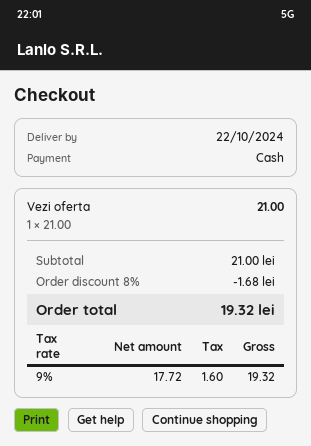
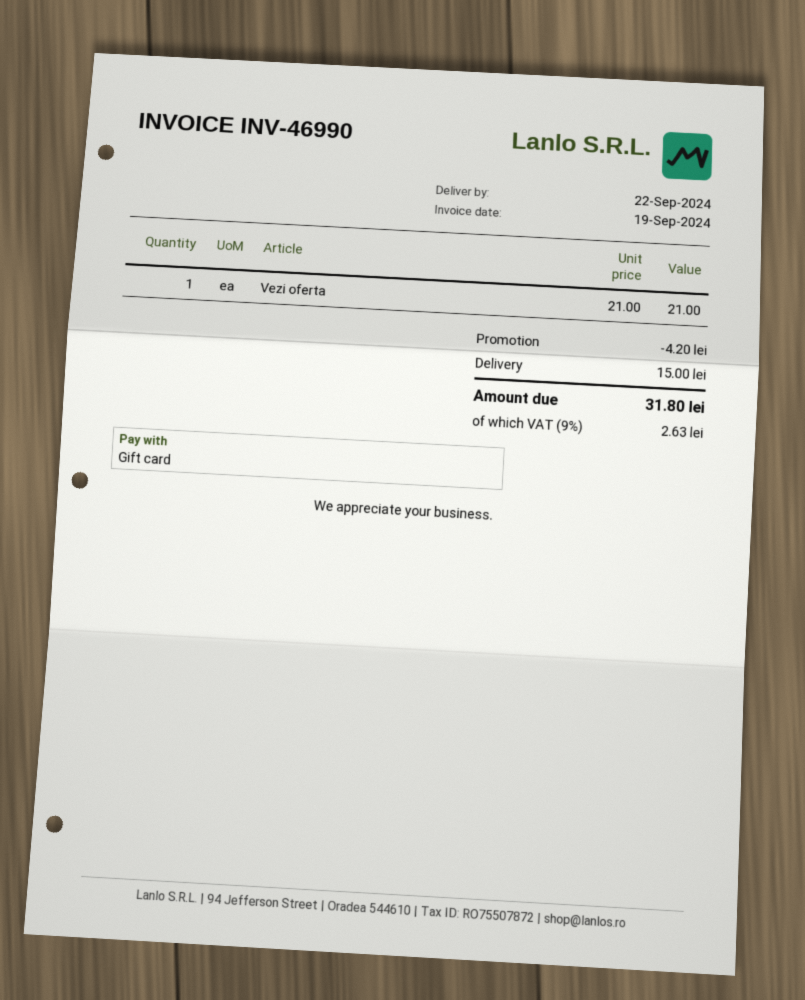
delivery date: 2024-10-22 -> 2024-09-22
payment method: cash -> gift card
discount: 1.68 -> 4.20
shipping: none -> 15.00
tax: 9% = 1.60 -> 9% = 2.63
total: 19.32 -> 31.80

